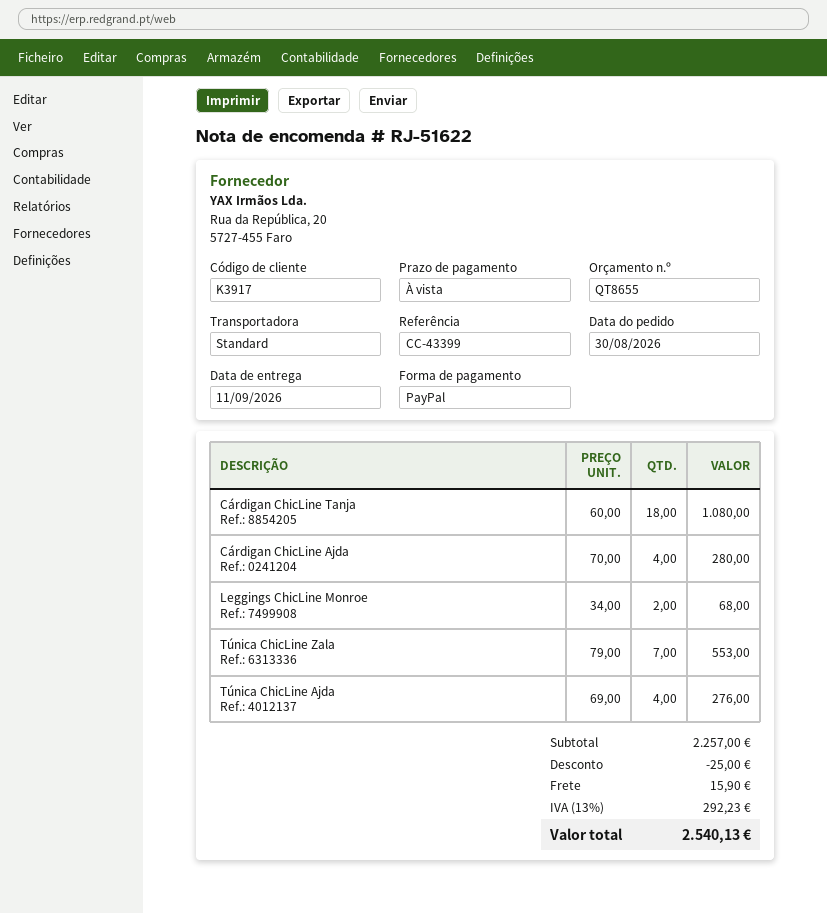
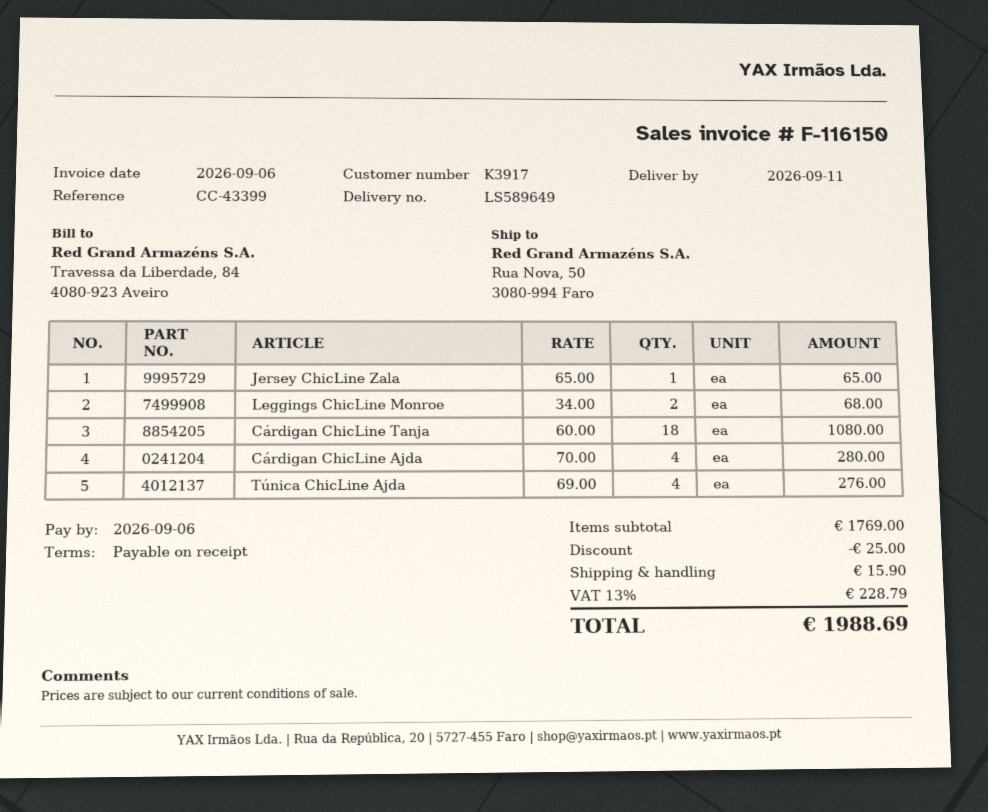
Túnica ChicLine Zala: 7 x 79.00 = 553.00 -> none
Jersey ChicLine Zala: none -> 1 x 65.00 = 65.00
subtotal: 2257.00 -> 1769.00
tax: 13% = 292.23 -> 13% = 228.79
total: 2540.13 -> 1988.69

